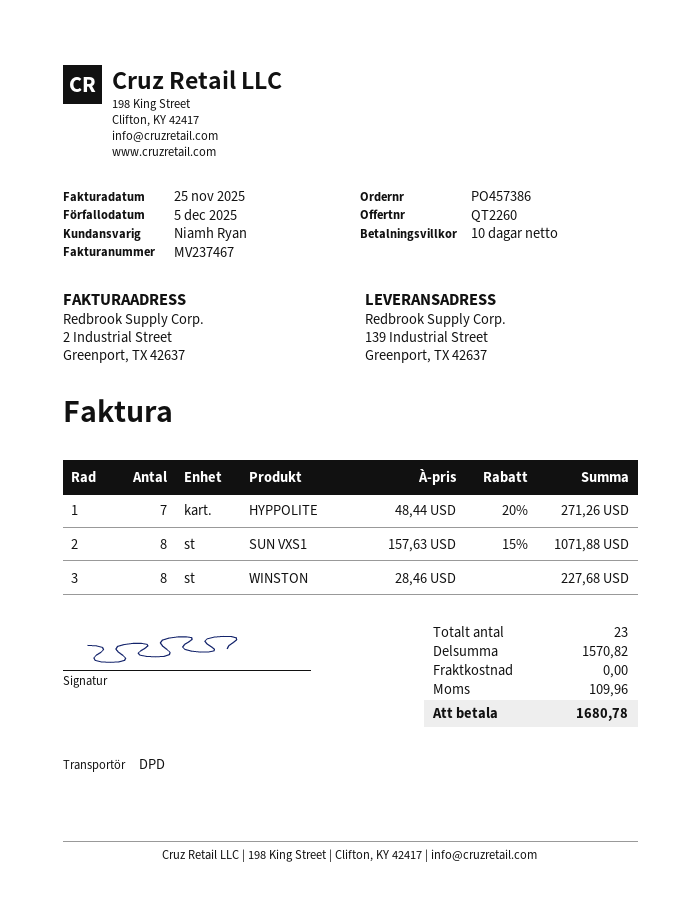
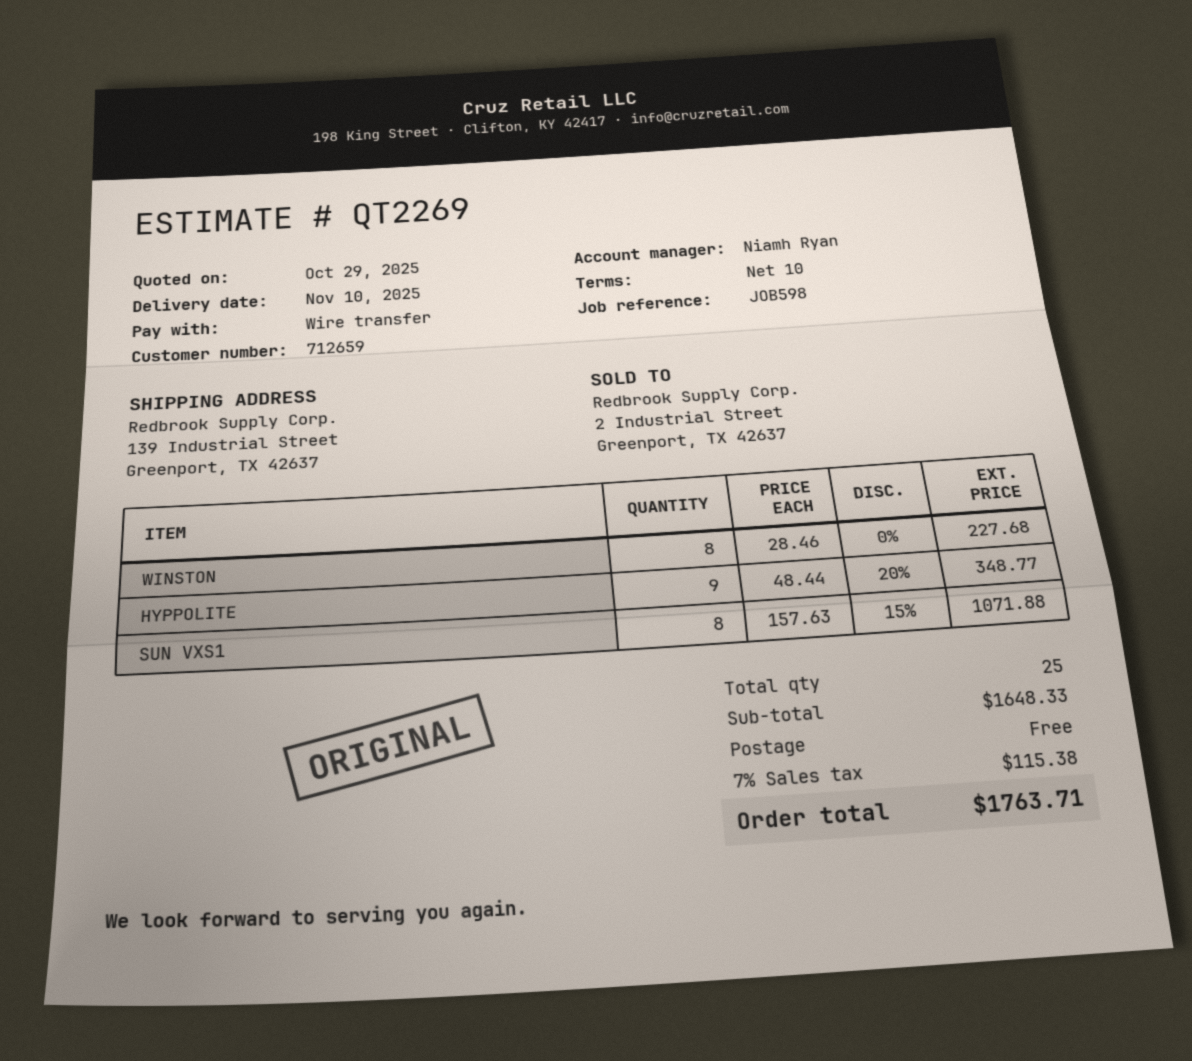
quote number: QT2260 -> QT2269
HYPPOLITE: 7 x 48.44 - 20% = 271.26 -> 9 x 48.44 - 20% = 348.77
total quantity: 23 -> 25
subtotal: 1570.82 -> 1648.33
tax: 109.96 -> 115.38
total: 1680.78 -> 1763.71

